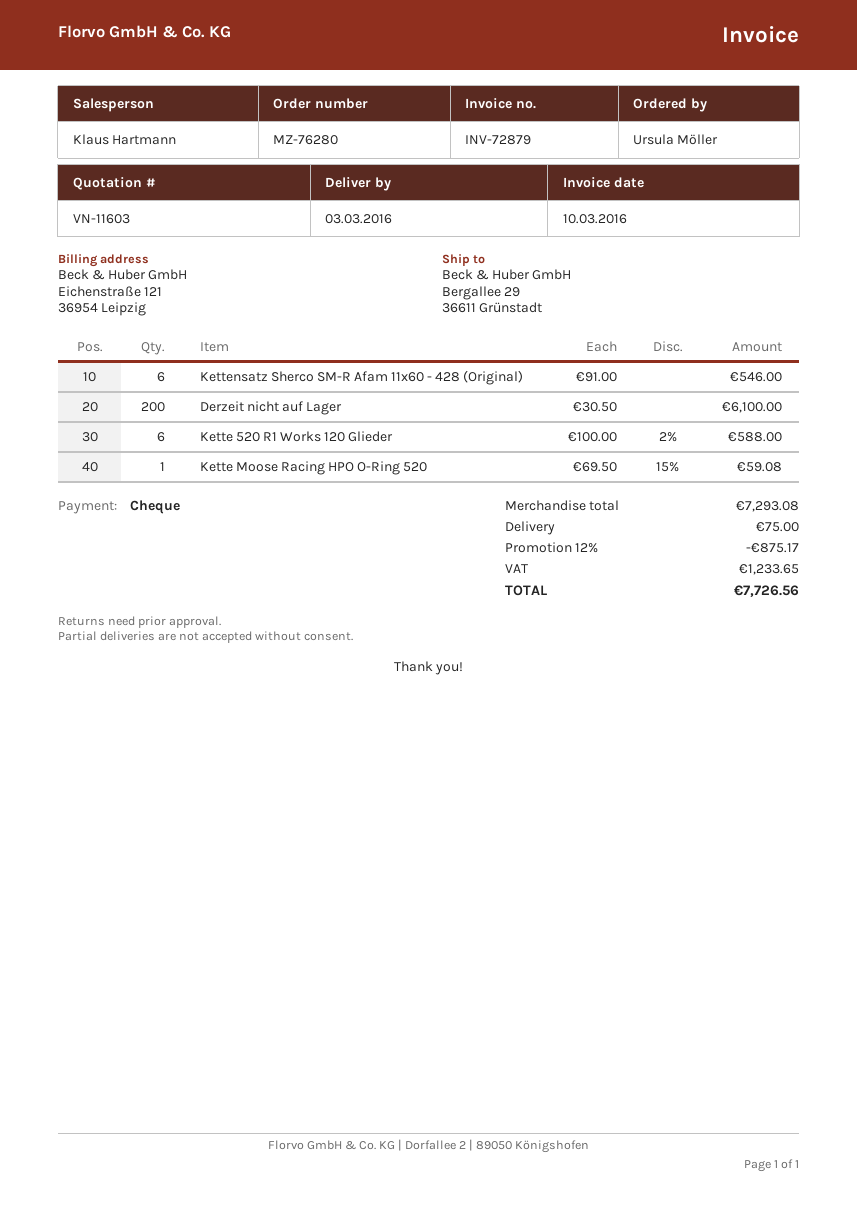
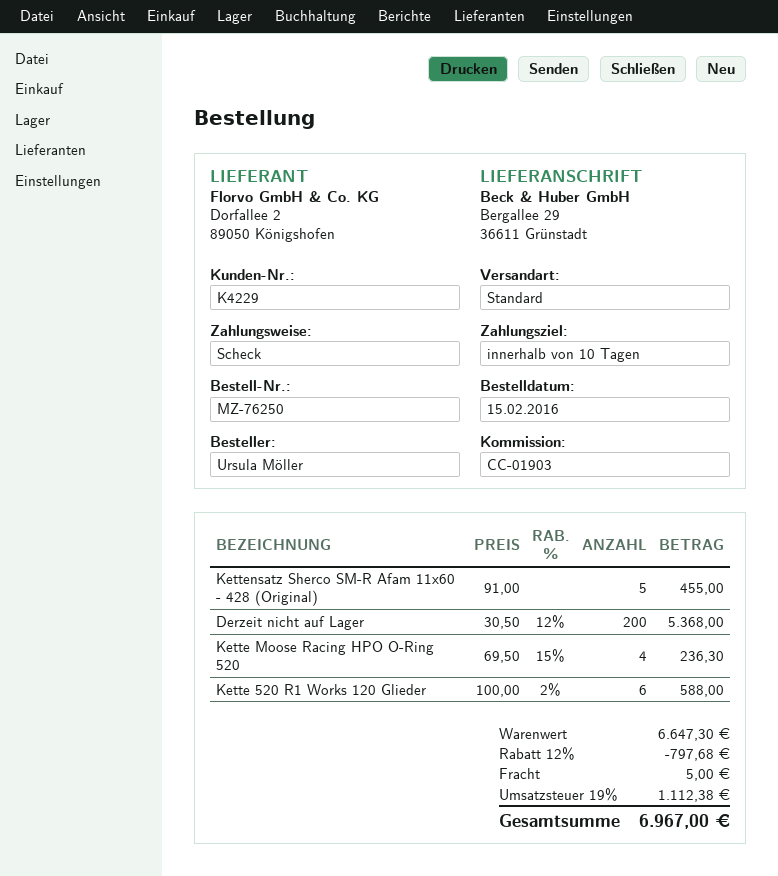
order number: MZ-76280 -> MZ-76250
Kettensatz Sherco SM-R Afam 11x60 - 428 (Original): 6 x 91.00 = 546.00 -> 5 x 91.00 = 455.00
Derzeit nicht auf Lager: 200 x 30.50 = 6100.00 -> 200 x 30.50 - 12% = 5368.00
Kette Moose Racing HPO O-Ring 520: 1 x 69.50 - 15% = 59.08 -> 4 x 69.50 - 15% = 236.30
subtotal: 7293.08 -> 6647.30
discount: 12% = 875.17 -> 12% = 797.68
shipping: 75.00 -> 5.00
tax: 1233.65 -> 1112.38
total: 7726.56 -> 6967.00

